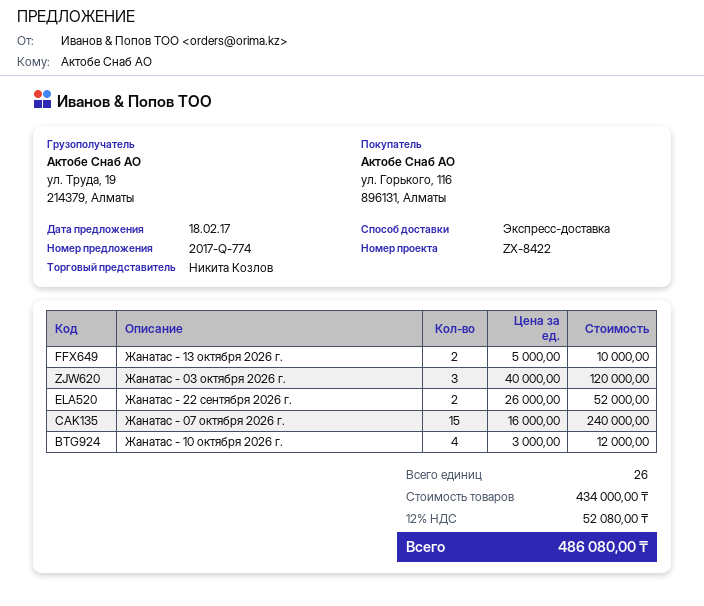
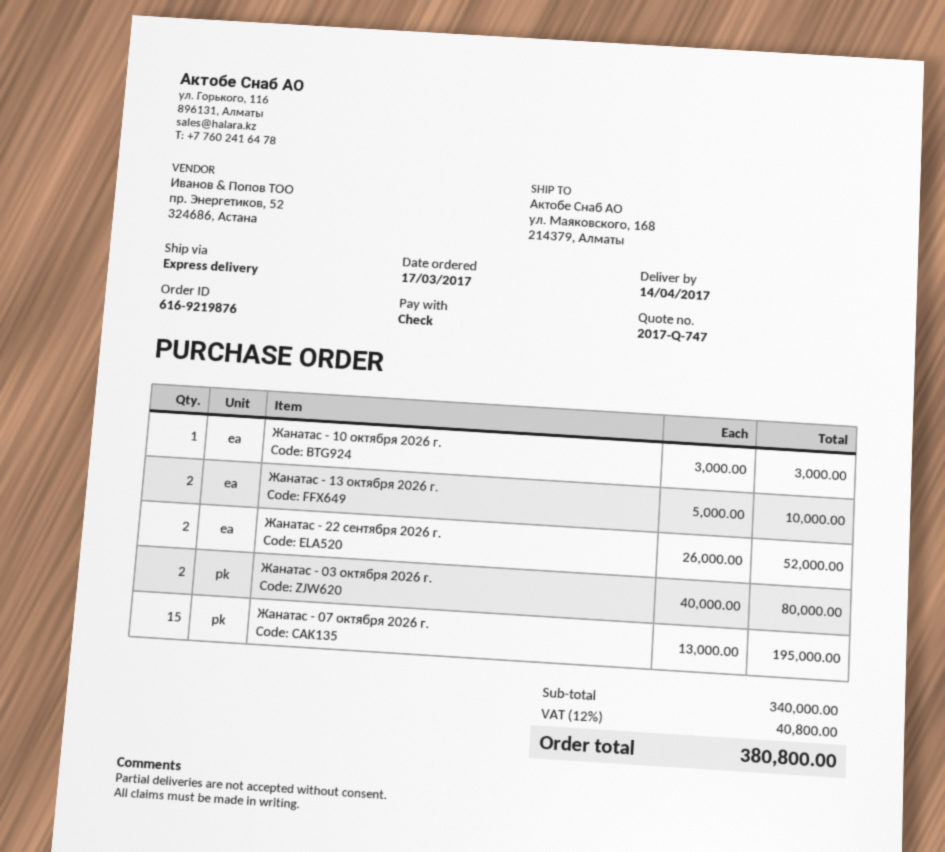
quote number: 2017-Q-774 -> 2017-Q-747
ship to: ул. Труда, 19, 214379, Алматы -> ул. Маяковского, 168, 214379, Алматы
Жанатас - 03 октября 2026 г.: 3 x 40000.00 = 120000.00 -> 2 x 40000.00 = 80000.00
Жанатас - 07 октября 2026 г.: 15 x 16000.00 = 240000.00 -> 15 x 13000.00 = 195000.00
Жанатас - 10 октября 2026 г.: 4 x 3000.00 = 12000.00 -> 1 x 3000.00 = 3000.00
subtotal: 434000.00 -> 340000.00
tax: 12% = 52080.00 -> 12% = 40800.00
total: 486080.00 -> 380800.00

